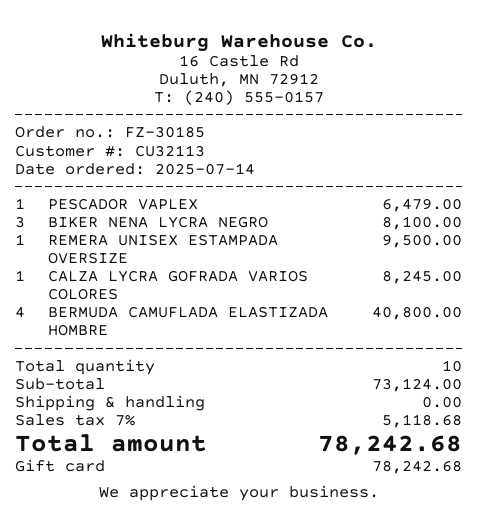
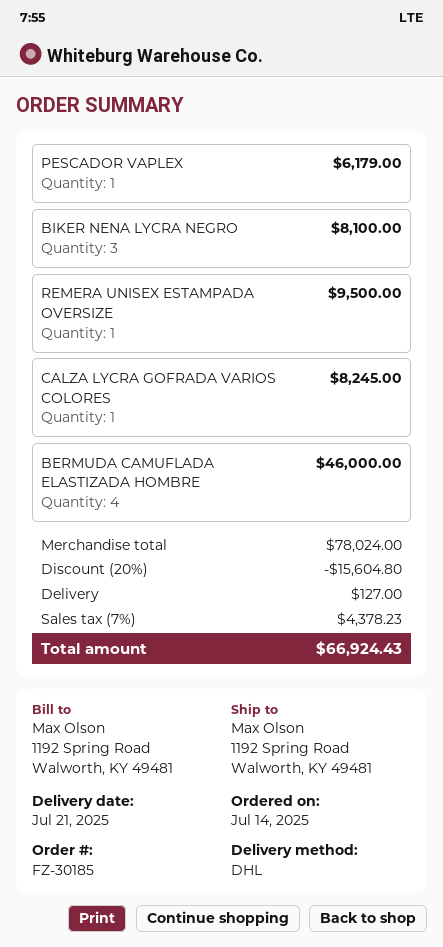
PESCADOR VAPLEX: 1 for 6479.00 -> 1 for 6179.00
BERMUDA CAMUFLADA ELASTIZADA HOMBRE: 4 for 40800.00 -> 4 for 46000.00
subtotal: 73124.00 -> 78024.00
discount: none -> 20% = 15604.80
shipping: 0.00 -> 127.00
tax: 7% = 5118.68 -> 7% = 4378.23
total: 78242.68 -> 66924.43

